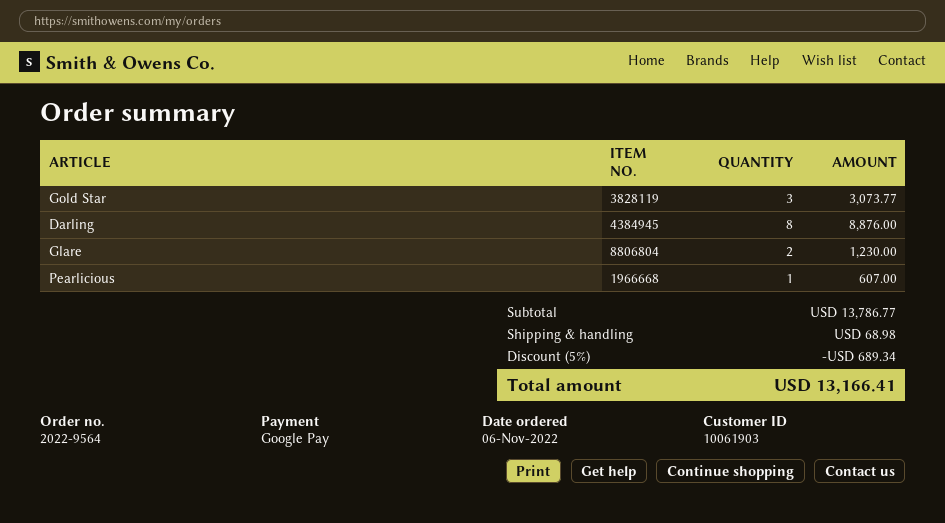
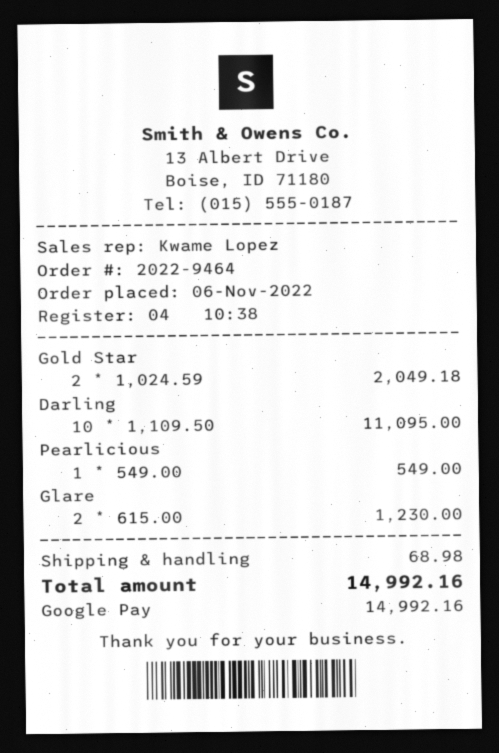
order number: 2022-9564 -> 2022-9464
Gold Star: 3 for 3073.77 -> 2 for 2049.18
Darling: 8 for 8876.00 -> 10 for 11095.00
Pearlicious: 1 for 607.00 -> 1 for 549.00
discount: 5% = 689.34 -> none
total: 13166.41 -> 14992.16

